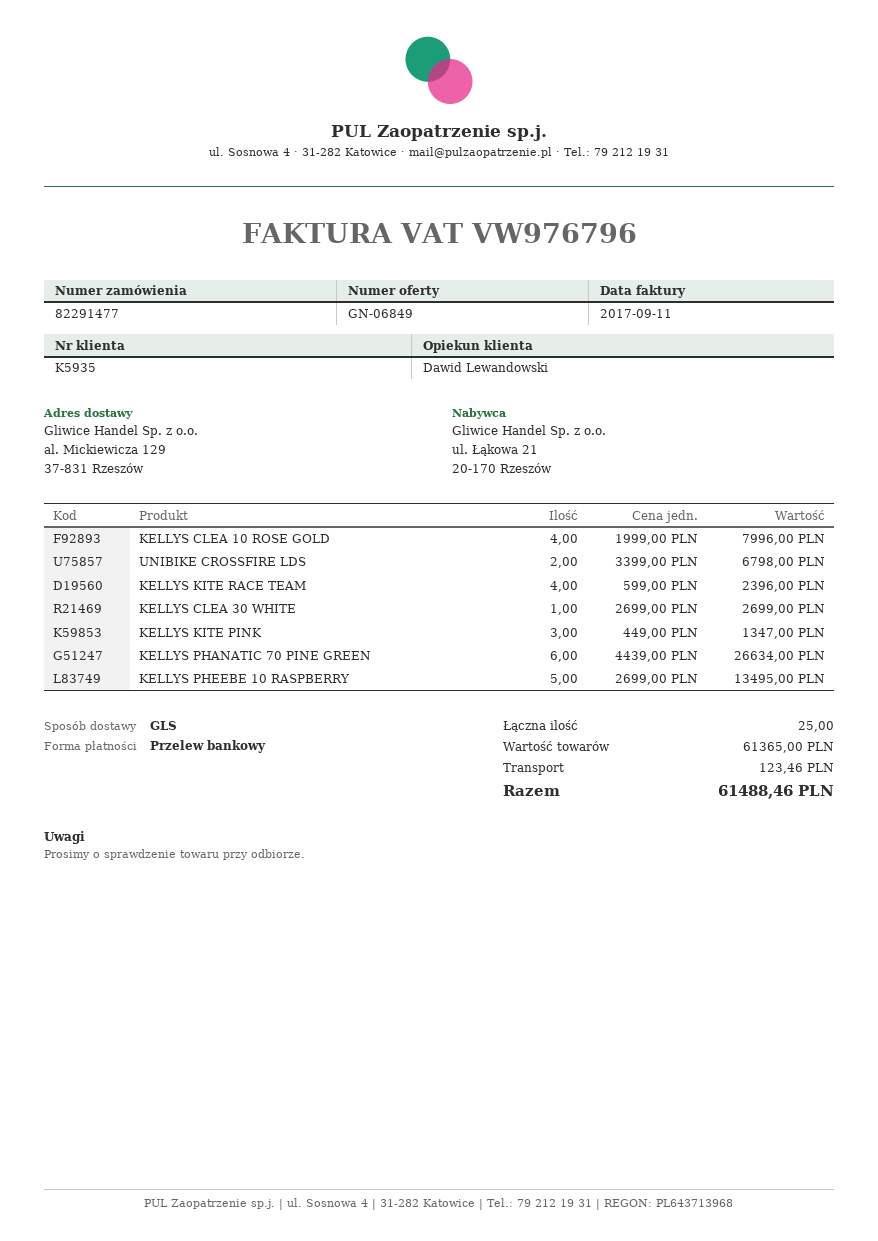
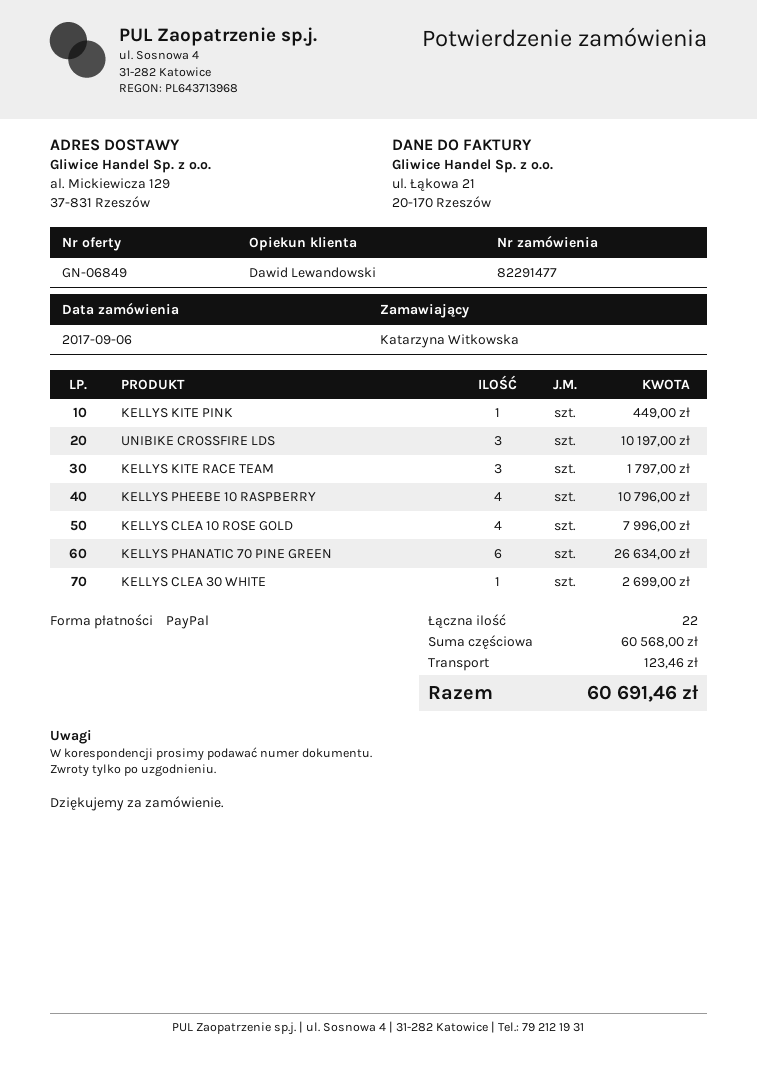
payment method: bank transfer -> PayPal
UNIBIKE CROSSFIRE LDS: 2 for 6798.00 -> 3 for 10197.00
KELLYS KITE RACE TEAM: 4 for 2396.00 -> 3 for 1797.00
KELLYS KITE PINK: 3 for 1347.00 -> 1 for 449.00
KELLYS PHEEBE 10 RASPBERRY: 5 for 13495.00 -> 4 for 10796.00
total quantity: 25 -> 22
subtotal: 61365.00 -> 60568.00
total: 61488.46 -> 60691.46

